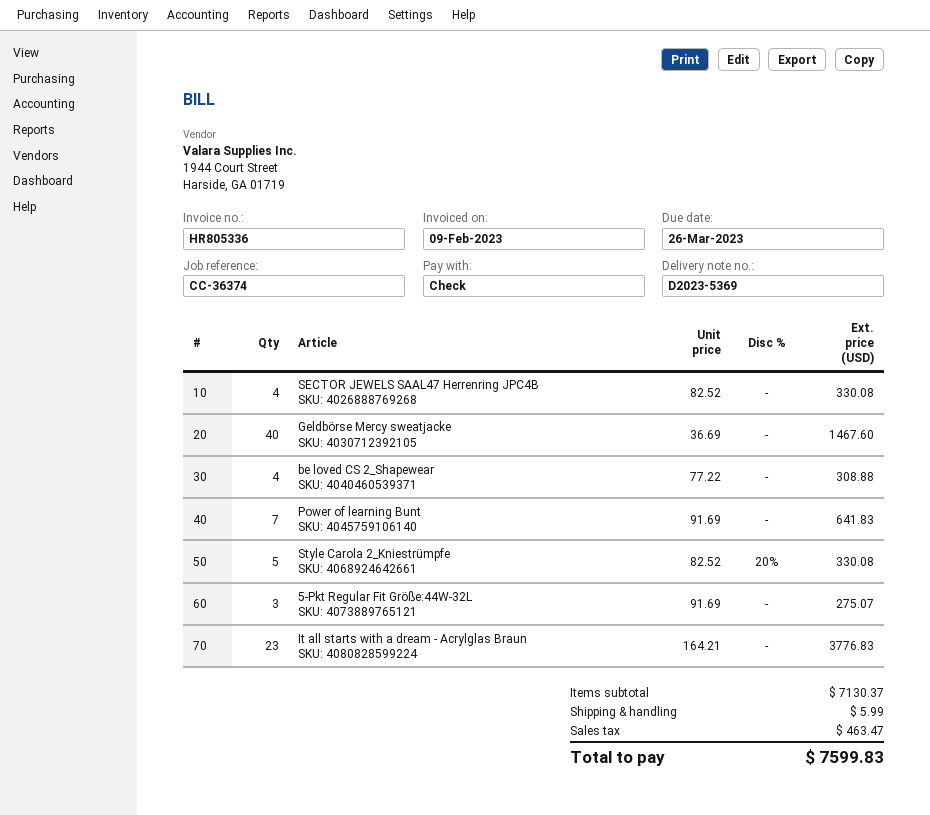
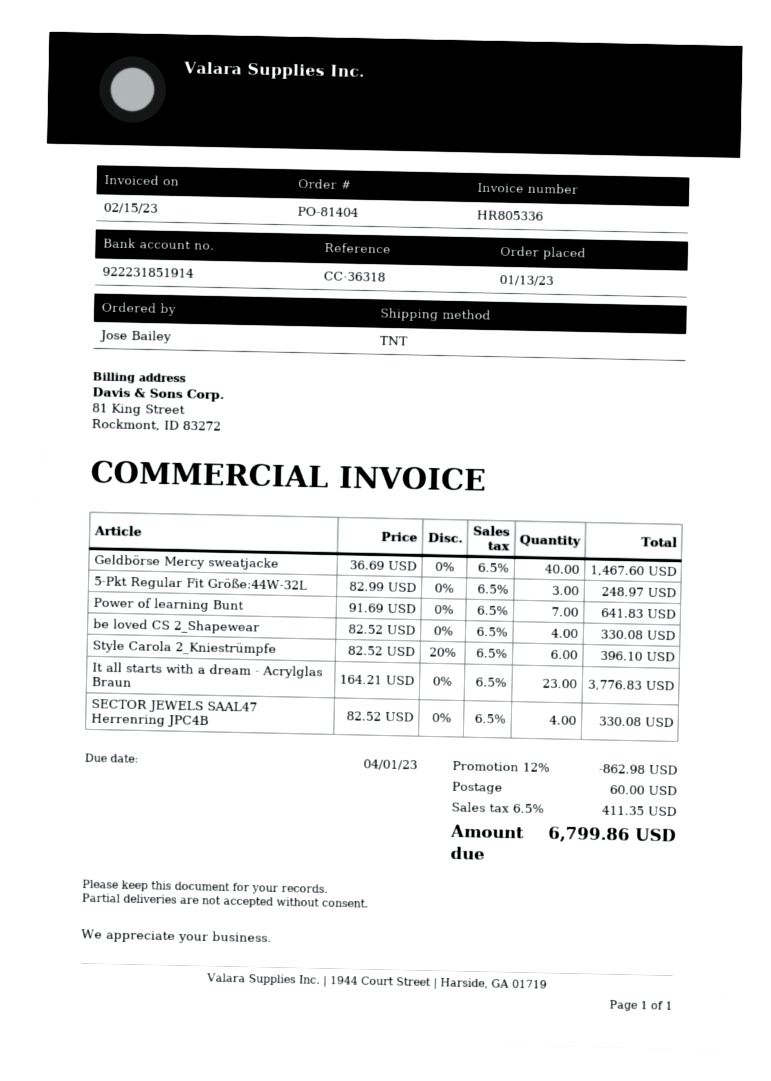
invoice date: 2023-02-09 -> 2023-02-15
due date: 2023-03-26 -> 2023-04-01
reference: CC-36374 -> CC-36318
be loved CS 2_Shapewear: 4 x 77.22 = 308.88 -> 4 x 82.52 = 330.08
Style Carola 2_Kniestrümpfe: 5 x 82.52 - 20% = 330.08 -> 6 x 82.52 - 20% = 396.10
5-Pkt Regular Fit Größe:44W-32L: 3 x 91.69 = 275.07 -> 3 x 82.99 = 248.97
discount: none -> 12% = 862.98
shipping: 5.99 -> 60.00
tax: 463.47 -> 411.35
total: 7599.83 -> 6799.86

